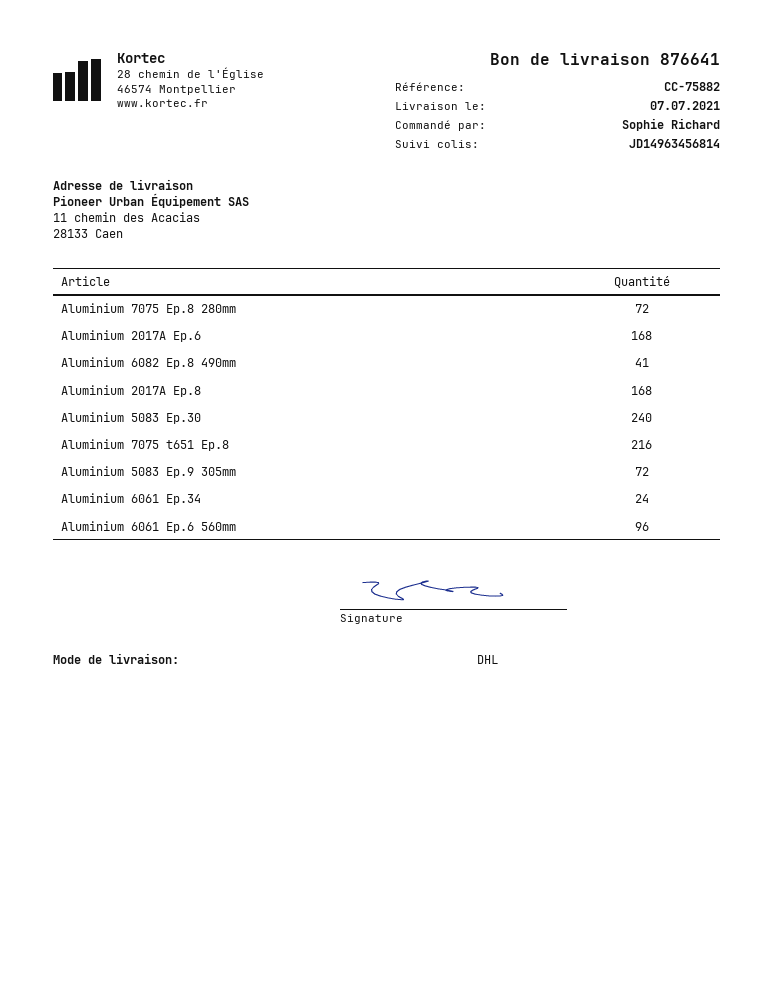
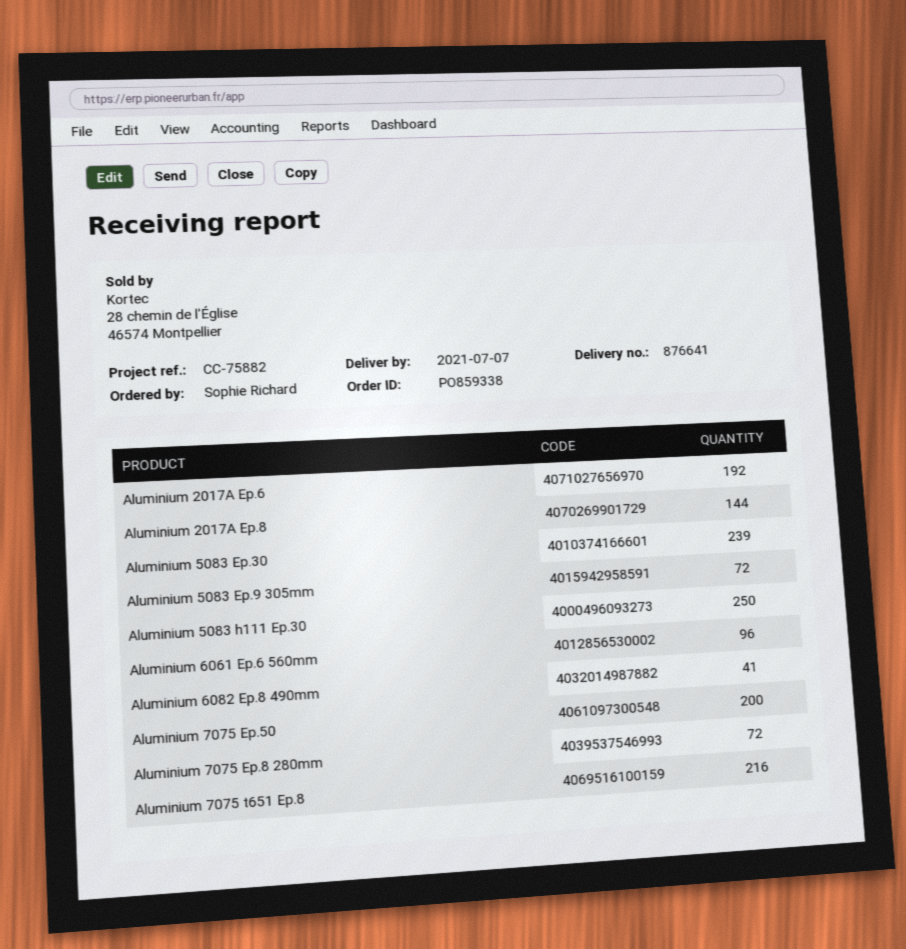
Aluminium 2017A Ep.6: 168 -> 192
Aluminium 2017A Ep.8: 168 -> 144
Aluminium 5083 Ep.30: 240 -> 239
Aluminium 6061 Ep.34: 24 -> none
Aluminium 5083 h111 Ep.30: none -> 250
Aluminium 7075 Ep.50: none -> 200

